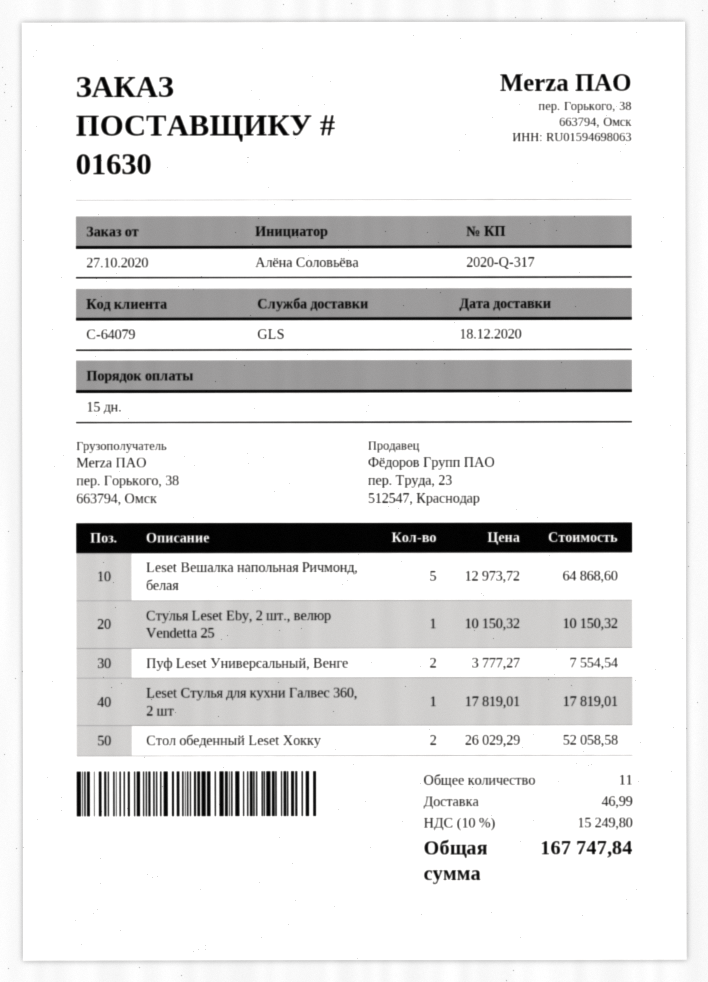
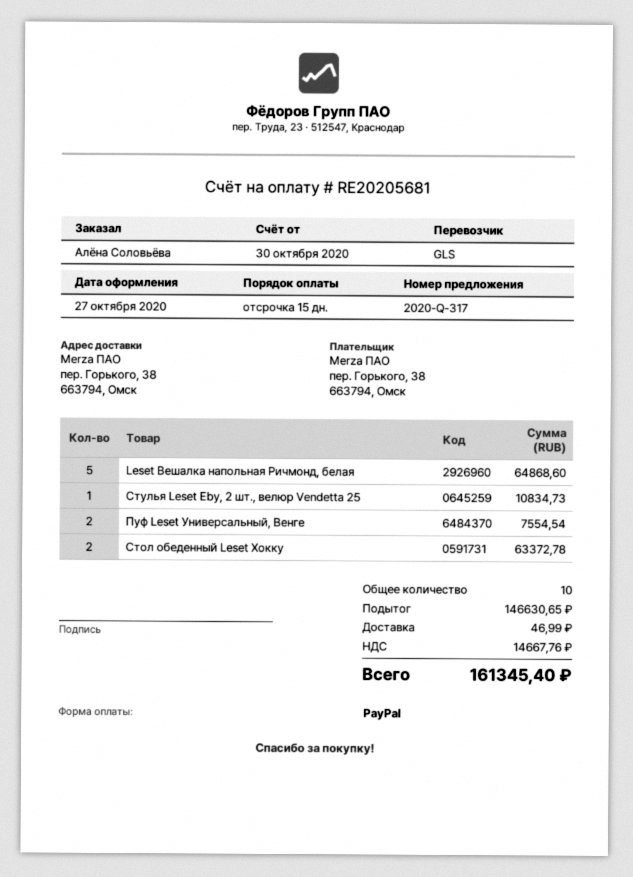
Стулья Leset Eby, 2 шт., велюр Vendetta 25: 1 for 10150.32 -> 1 for 10834.73
Leset Стулья для кухни Галвес 360, 2 шт: 1 for 17819.01 -> none
Стол обеденный Leset Хокку: 2 for 52058.58 -> 2 for 63372.78
total quantity: 11 -> 10
tax: 15249.80 -> 14667.76
total: 167747.84 -> 161345.40

